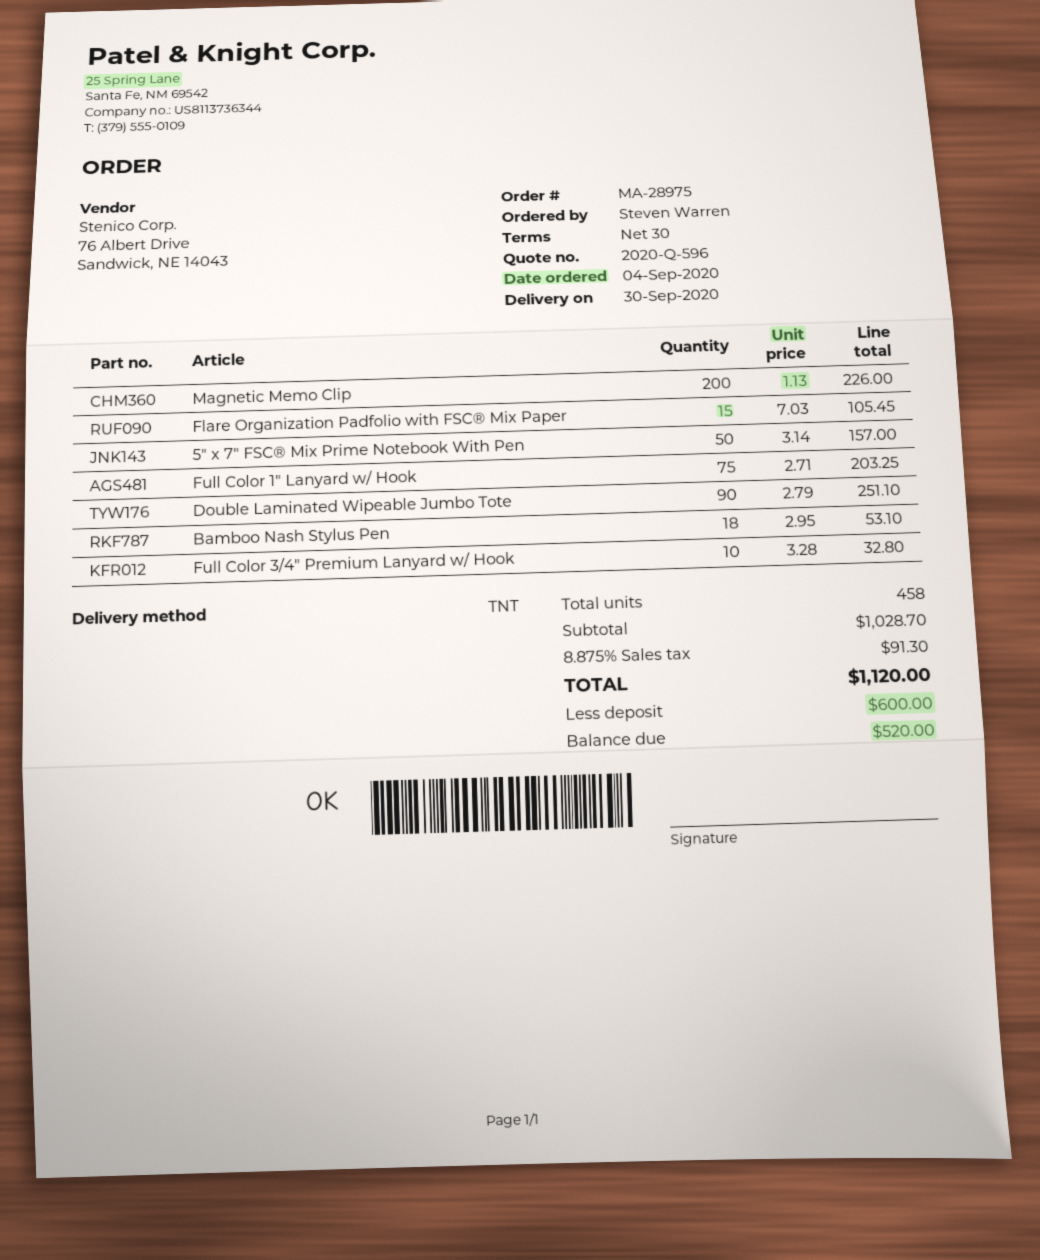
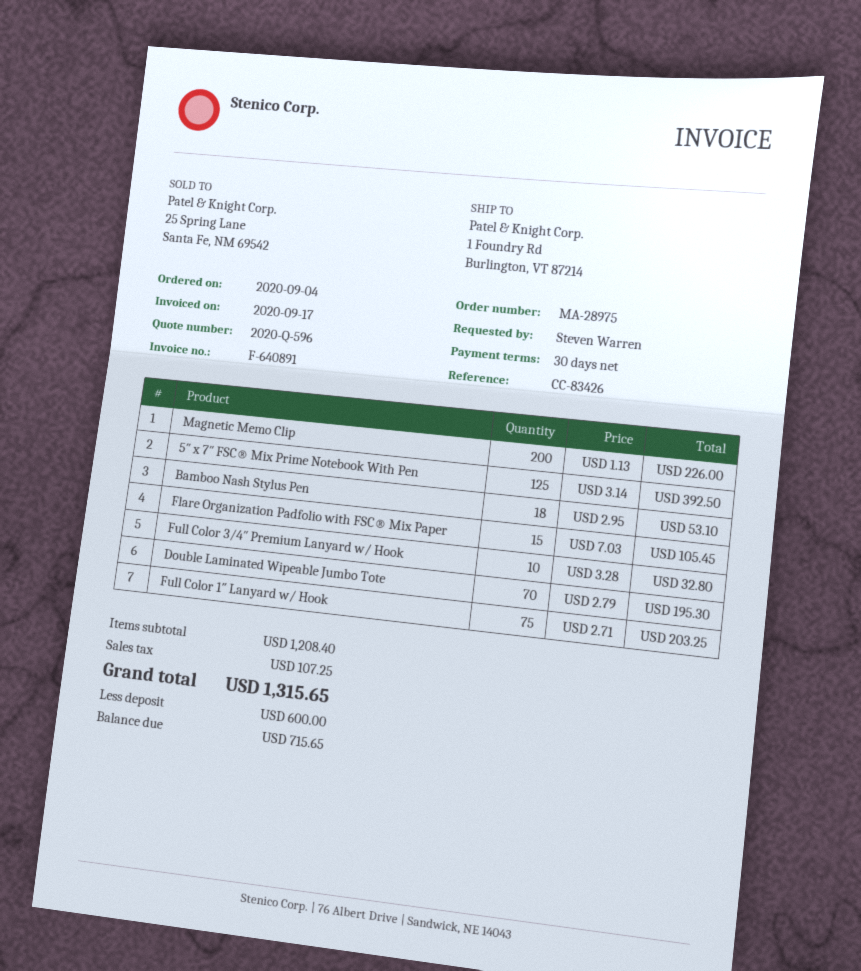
5″ x 7″ FSC® Mix Prime Notebook With Pen: 50 x 3.14 = 157.00 -> 125 x 3.14 = 392.50
Double Laminated Wipeable Jumbo Tote: 90 x 2.79 = 251.10 -> 70 x 2.79 = 195.30
subtotal: 1028.70 -> 1208.40
tax: 91.30 -> 107.25
total: 1120.00 -> 1315.65
balance: 520.00 -> 715.65

